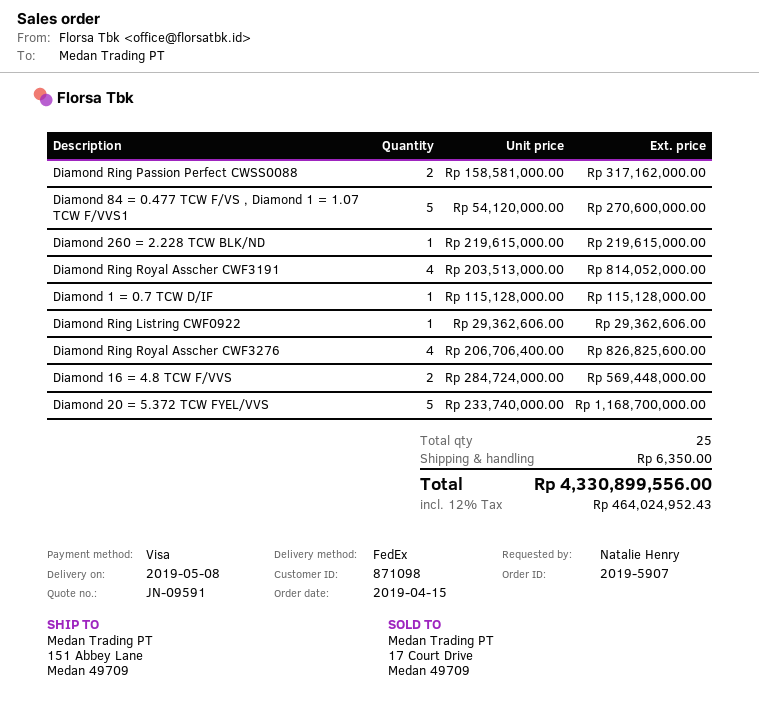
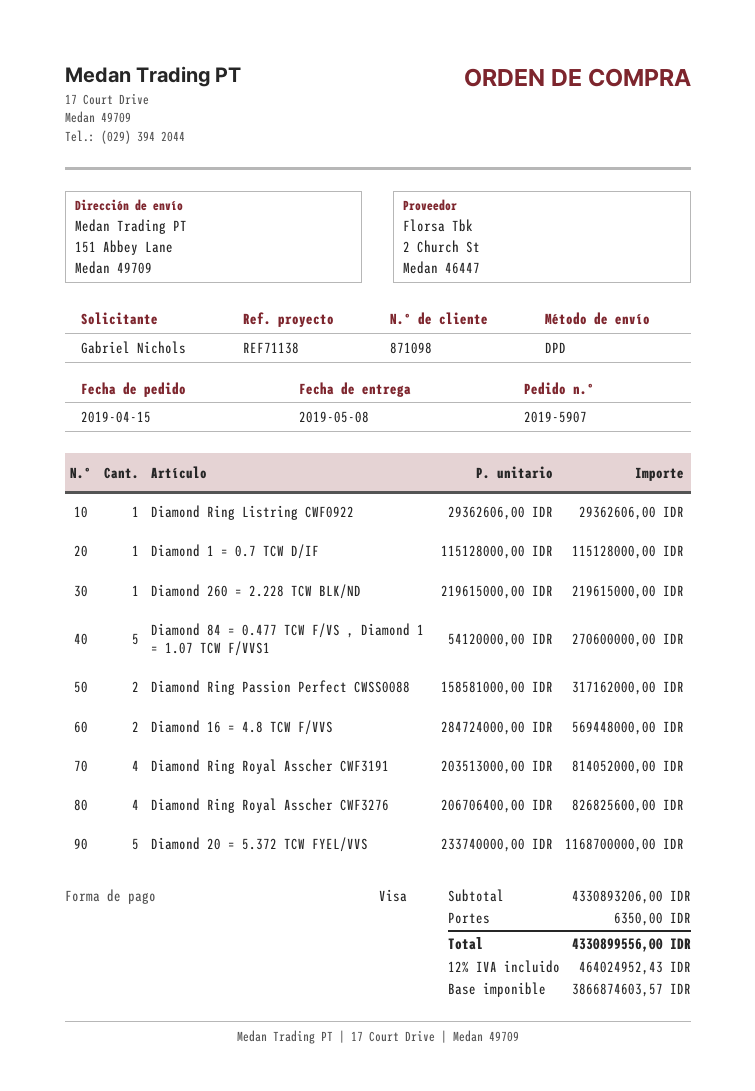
ordered by: Natalie Henry -> Gabriel Nichols
shipping method: FedEx -> DPD

